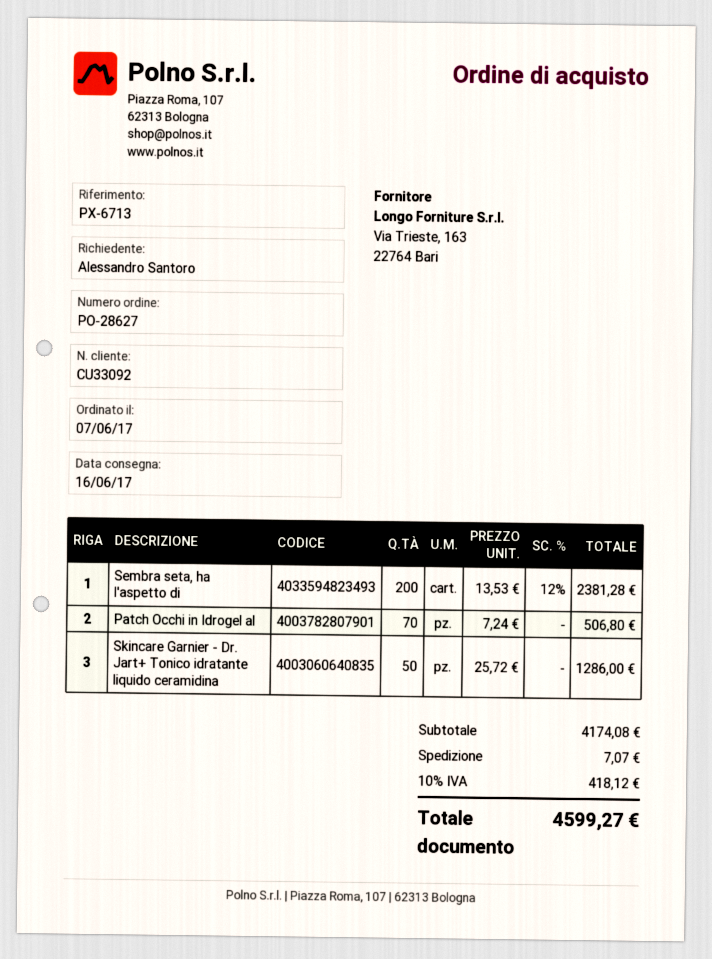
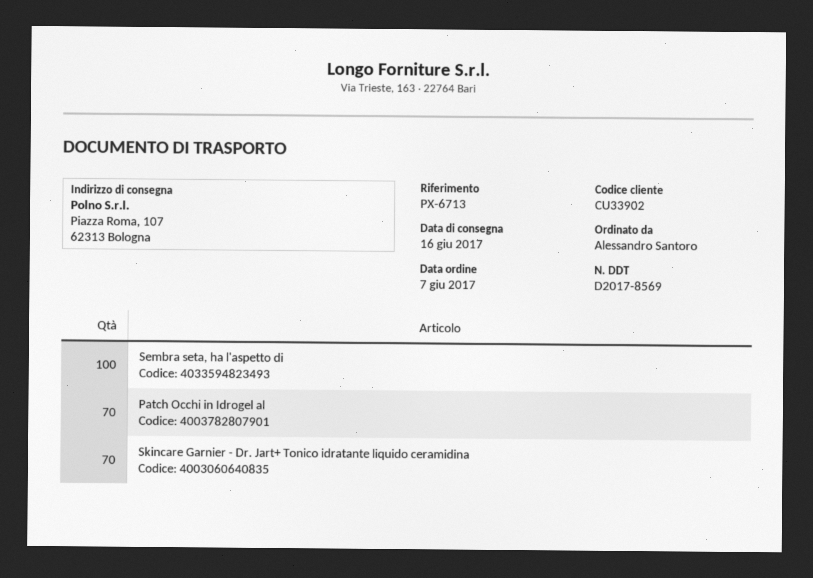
customer number: CU33092 -> CU33902
Sembra seta, ha l'aspetto di: 200 -> 100
Skincare Garnier - Dr. Jart+ Tonico idratante liquido ceramidina: 50 -> 70

